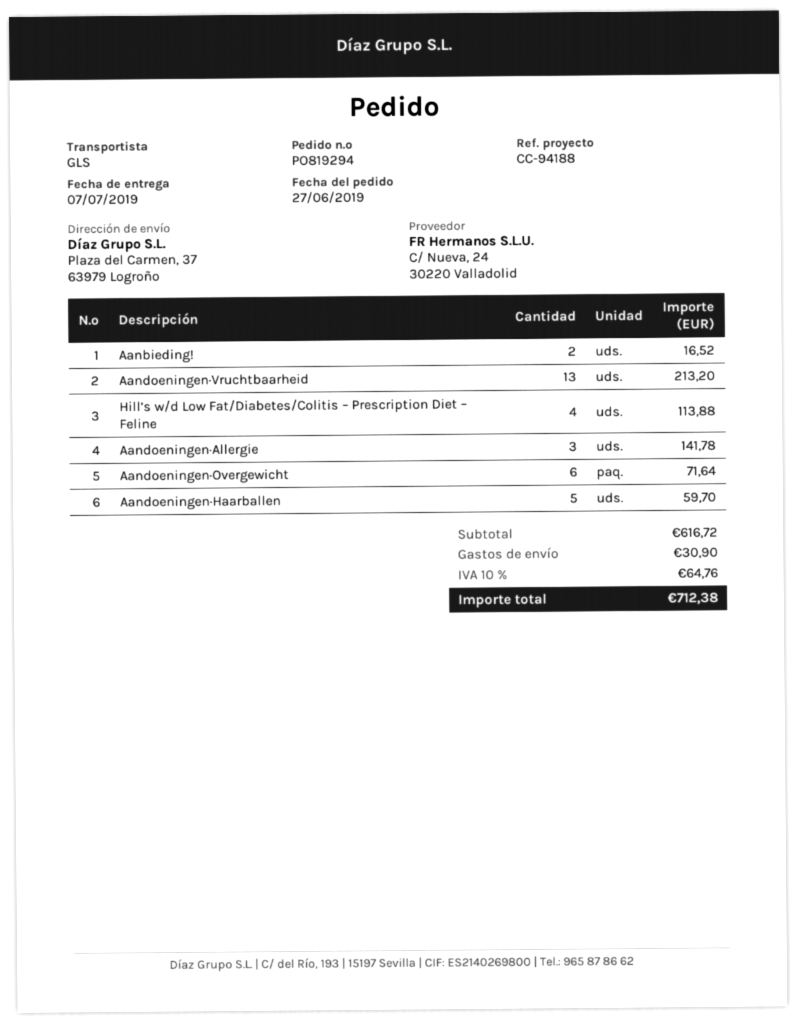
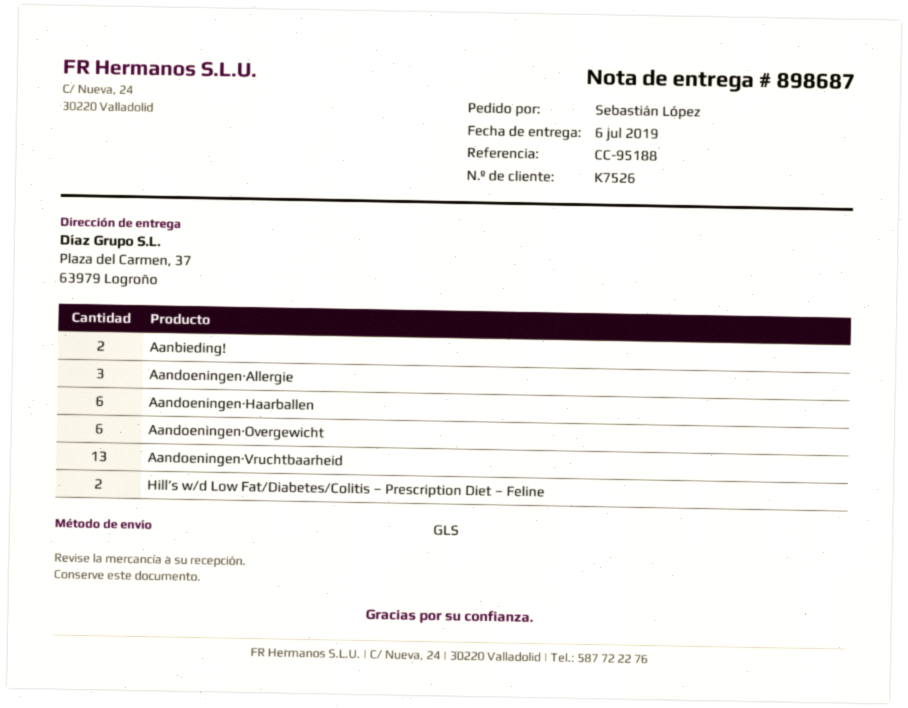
delivery date: 2019-07-07 -> 2019-07-06
reference: CC-94188 -> CC-95188
Hill’s w/d Low Fat/Diabetes/Colitis – Prescription Diet – Feline: 4 -> 2
Aandoeningen·Haarballen: 5 -> 6

